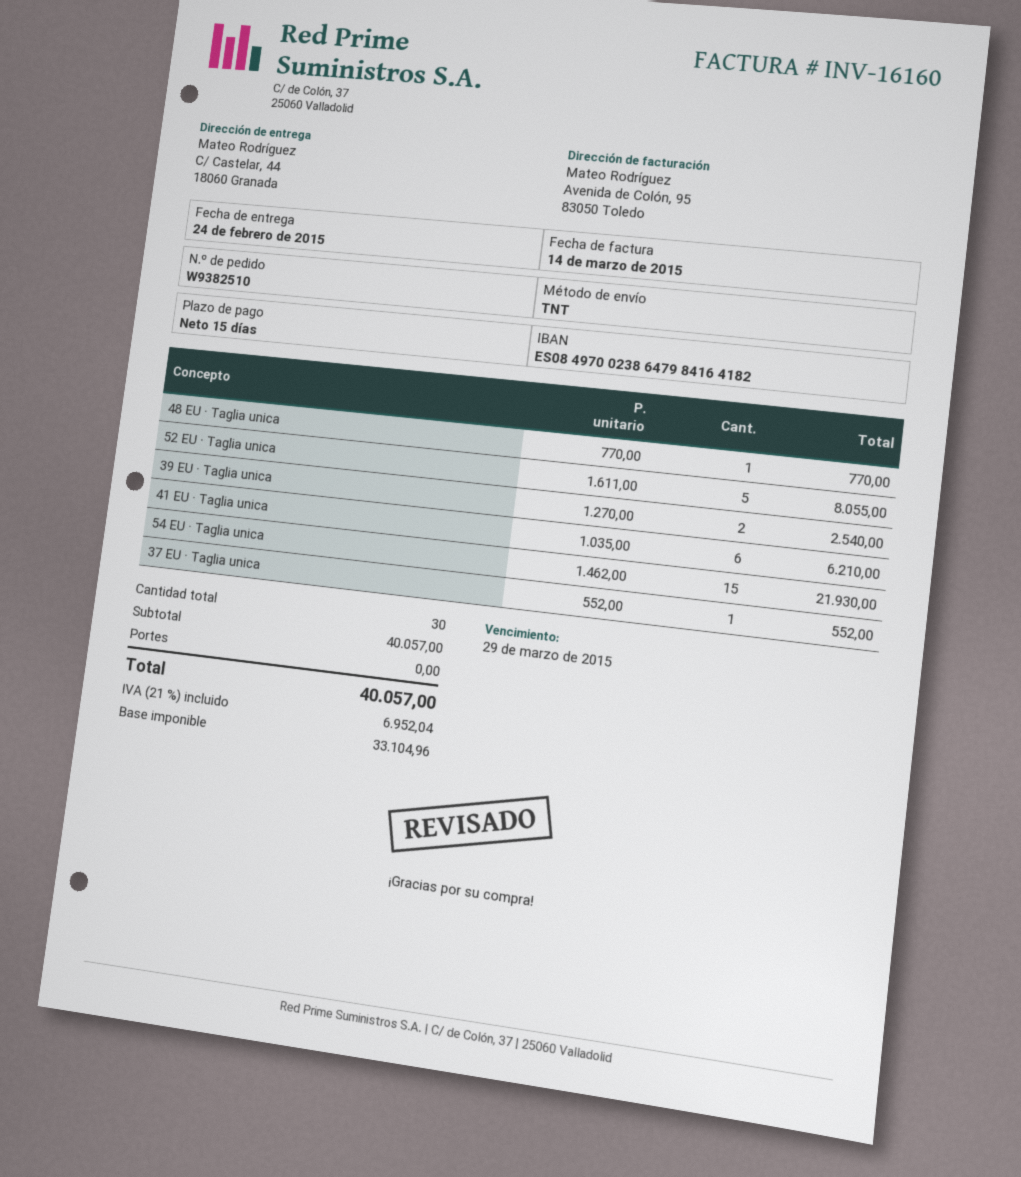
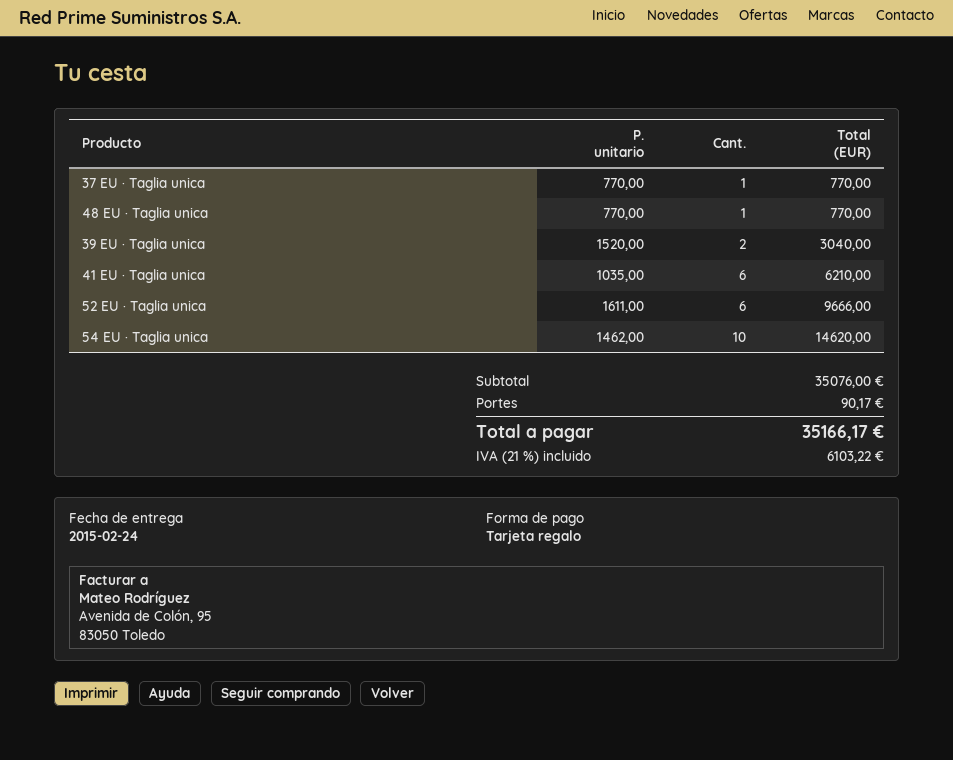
52 EU · Taglia unica: 5 x 1611.00 = 8055.00 -> 6 x 1611.00 = 9666.00
39 EU · Taglia unica: 2 x 1270.00 = 2540.00 -> 2 x 1520.00 = 3040.00
54 EU · Taglia unica: 15 x 1462.00 = 21930.00 -> 10 x 1462.00 = 14620.00
37 EU · Taglia unica: 1 x 552.00 = 552.00 -> 1 x 770.00 = 770.00
subtotal: 40057.00 -> 35076.00
shipping: 0.00 -> 90.17
tax: 21% = 6952.04 -> 21% = 6103.22
total: 40057.00 -> 35166.17

